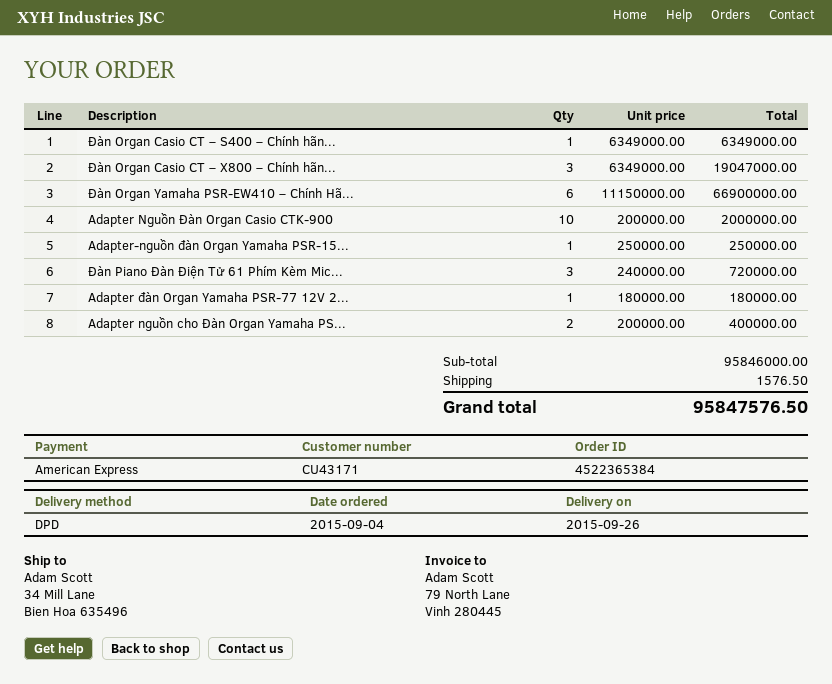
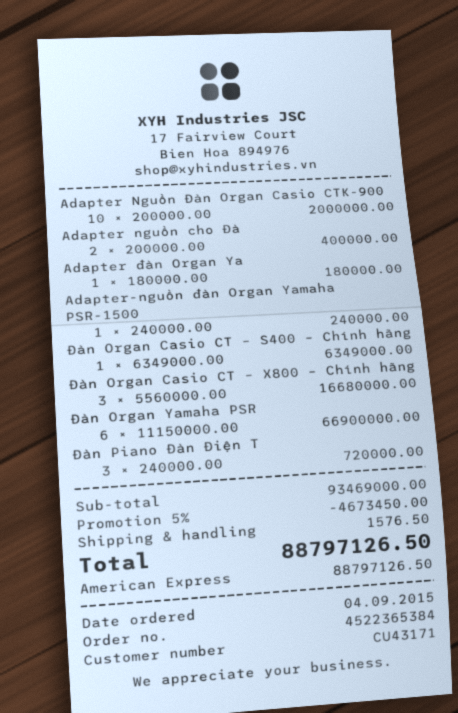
Đàn Organ Casio CT – X800 – Chính hãn...: 3 x 6349000.00 = 19047000.00 -> 3 x 5560000.00 = 16680000.00
Adapter-nguồn đàn Organ Yamaha PSR-15...: 1 x 250000.00 = 250000.00 -> 1 x 240000.00 = 240000.00
subtotal: 95846000.00 -> 93469000.00
discount: none -> 5% = 4673450.00
total: 95847576.50 -> 88797126.50

